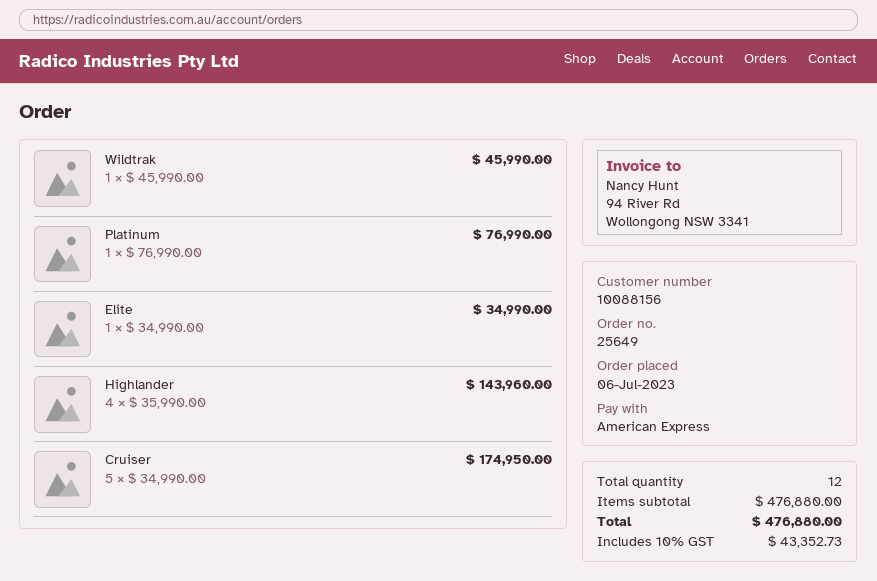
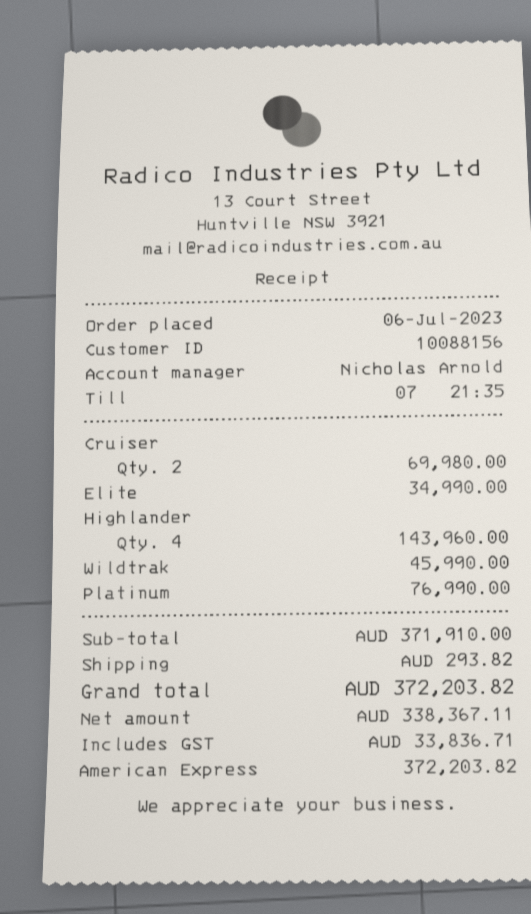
Cruiser: 5 for 174950.00 -> 2 for 69980.00
subtotal: 476880.00 -> 371910.00
shipping: none -> 293.82
tax: 43352.73 -> 33836.71
total: 476880.00 -> 372203.82

